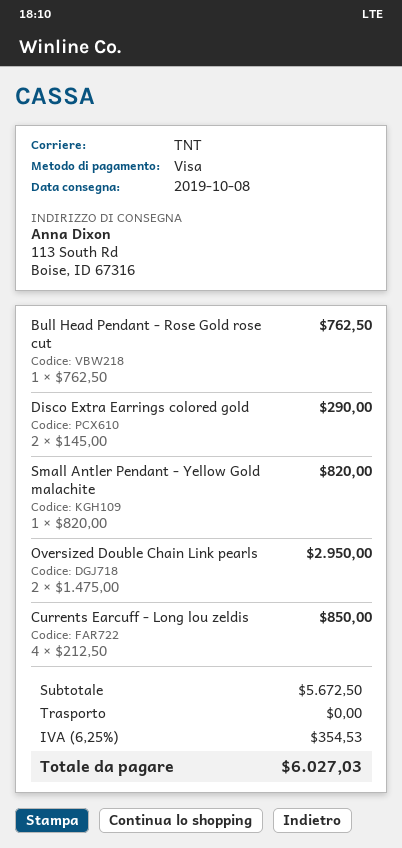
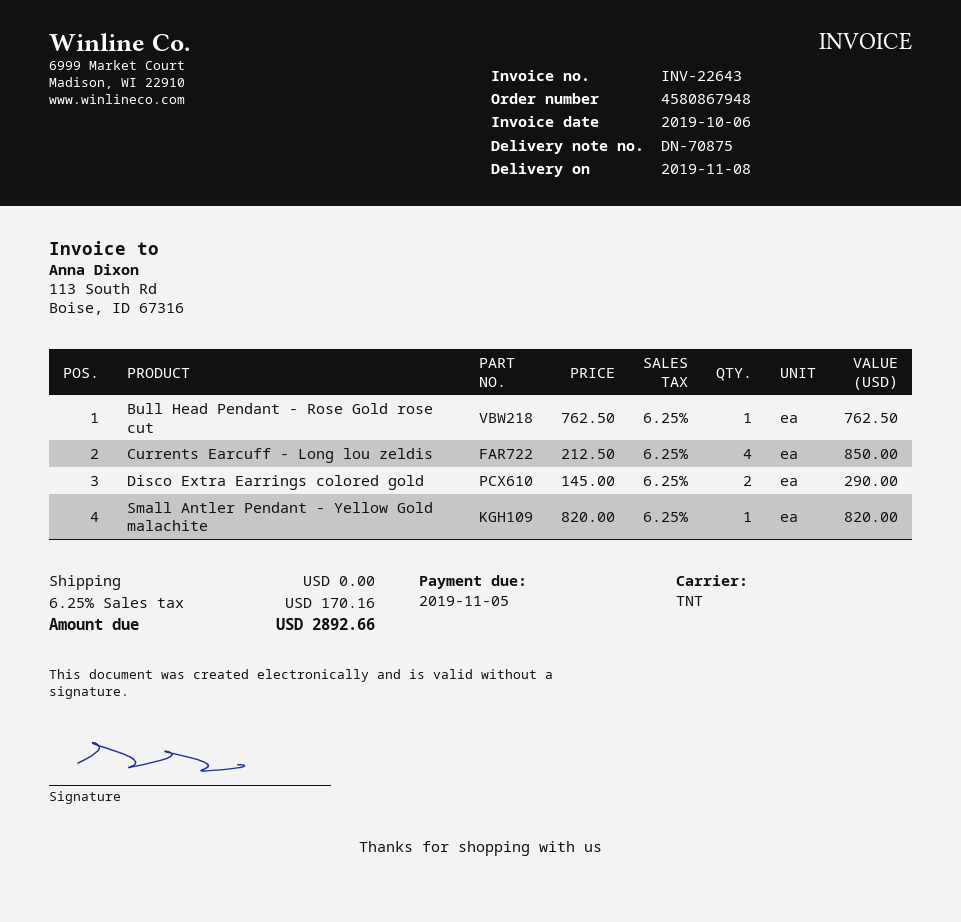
delivery date: 2019-10-08 -> 2019-11-08
Oversized Double Chain Link pearls: 2 x 1475.00 = 2950.00 -> none
tax: 6.25% = 354.53 -> 6.25% = 170.16
total: 6027.03 -> 2892.66

